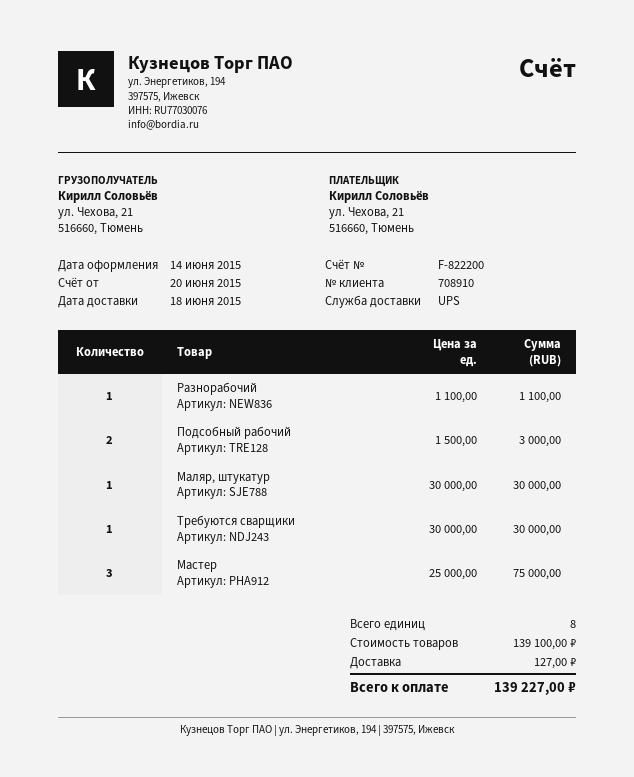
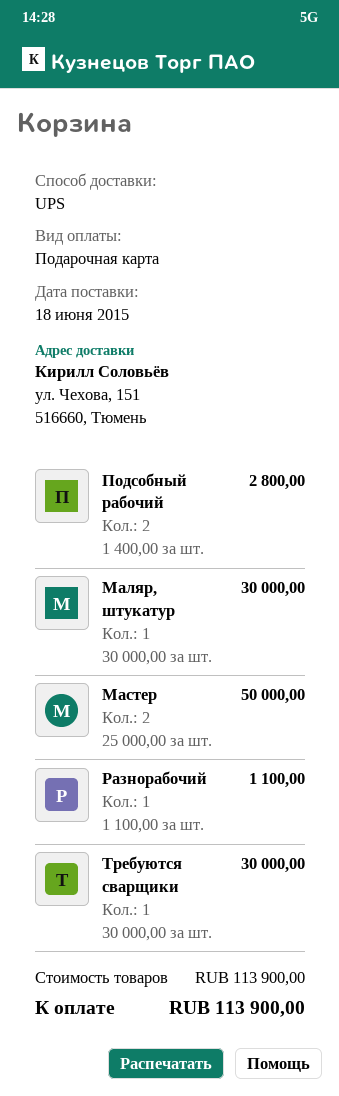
ship to: ул. Чехова, 21, 516660, Тюмень -> ул. Чехова, 151, 516660, Тюмень
Подсобный рабочий: 2 x 1500.00 = 3000.00 -> 2 x 1400.00 = 2800.00
Мастер: 3 x 25000.00 = 75000.00 -> 2 x 25000.00 = 50000.00
subtotal: 139100.00 -> 113900.00
shipping: 127.00 -> none
total: 139227.00 -> 113900.00

